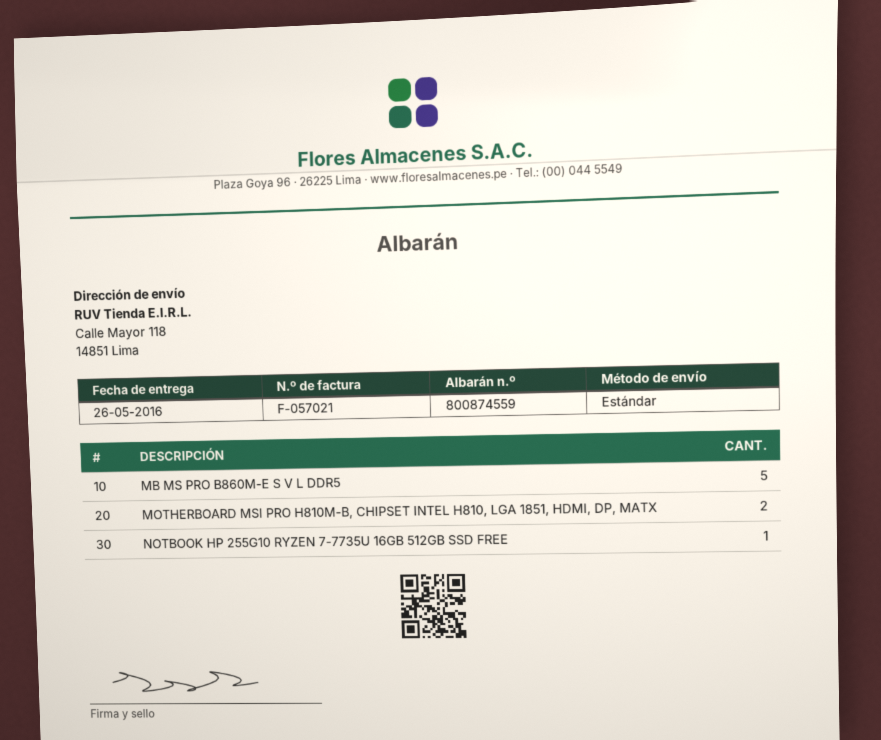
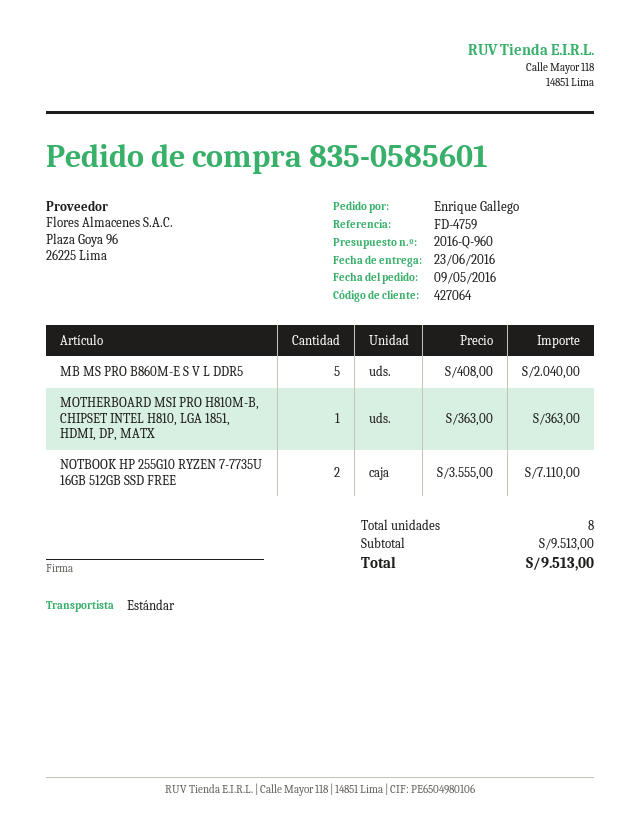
delivery date: 2016-05-26 -> 2016-06-23
MOTHERBOARD MSI PRO H810M-B, CHIPSET INTEL H810, LGA 1851, HDMI, DP, MATX: 2 -> 1
NOTBOOK HP 255G10 RYZEN 7-7735U 16GB 512GB SSD FREE: 1 -> 2

